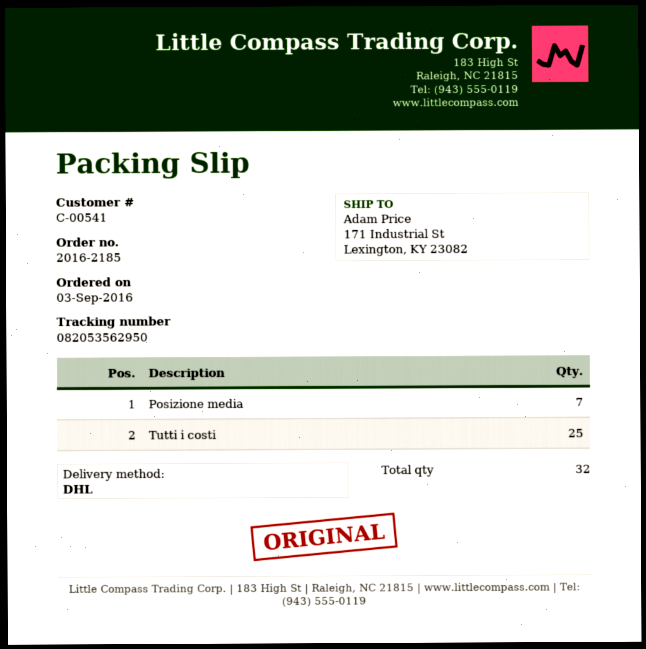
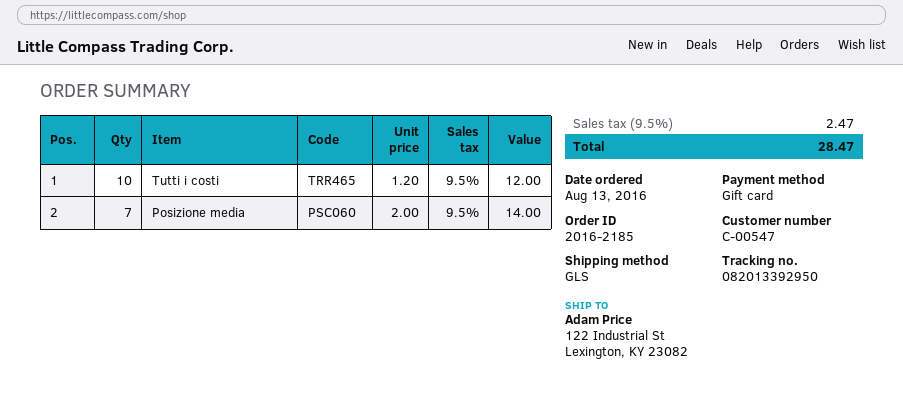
order date: 2016-09-03 -> 2016-08-13
customer number: C-00541 -> C-00547
shipping method: DHL -> GLS
tracking number: 082053562950 -> 082013392950
ship to: 171 Industrial St, Lexington, KY 23082 -> 122 Industrial St, Lexington, KY 23082
Tutti i costi: 25 -> 10

